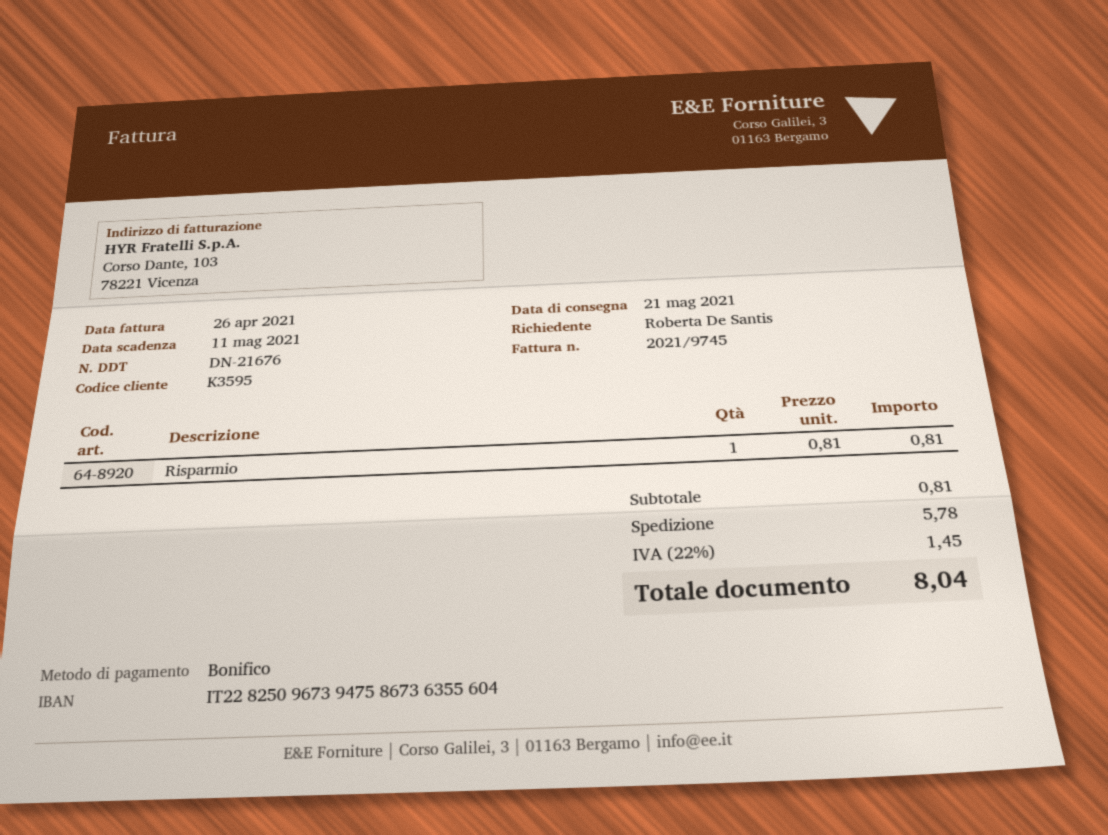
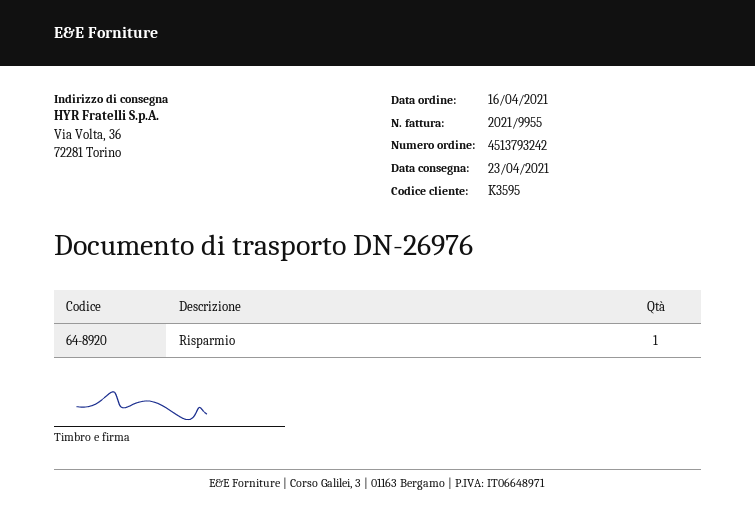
delivery note number: DN-21676 -> DN-26976
delivery date: 2021-05-21 -> 2021-04-23
invoice number: 2021/9745 -> 2021/9955

